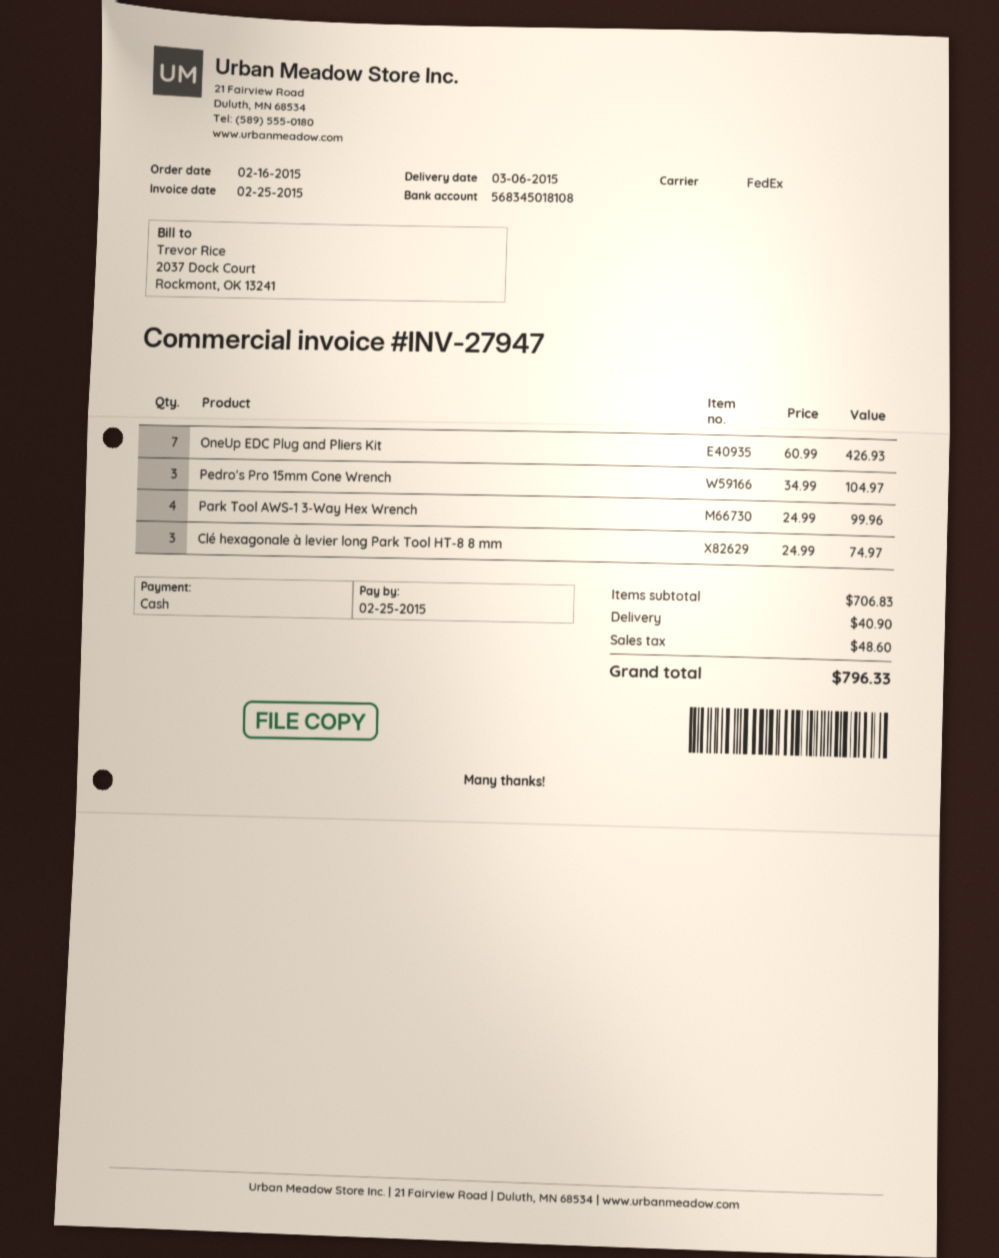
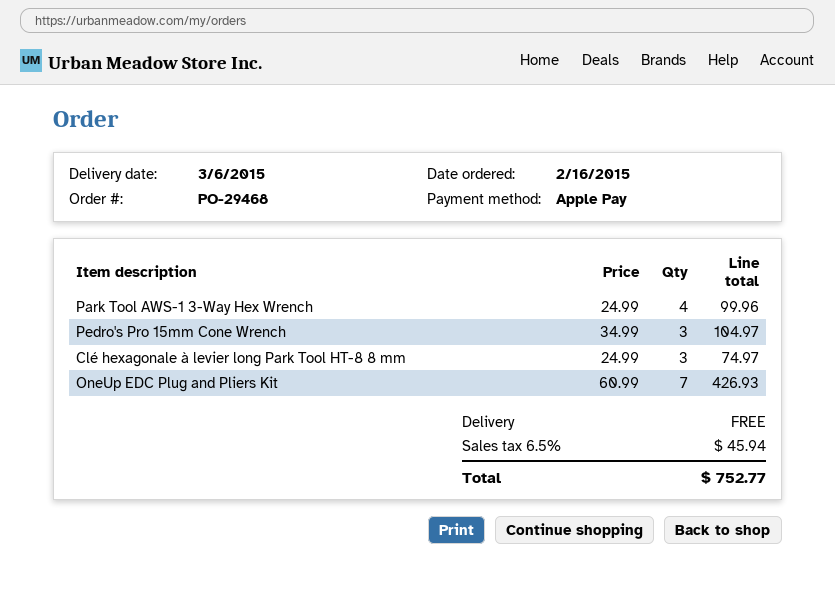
payment method: cash -> Apple Pay
shipping: 40.90 -> 0.00
tax: 48.60 -> 45.94
total: 796.33 -> 752.77

